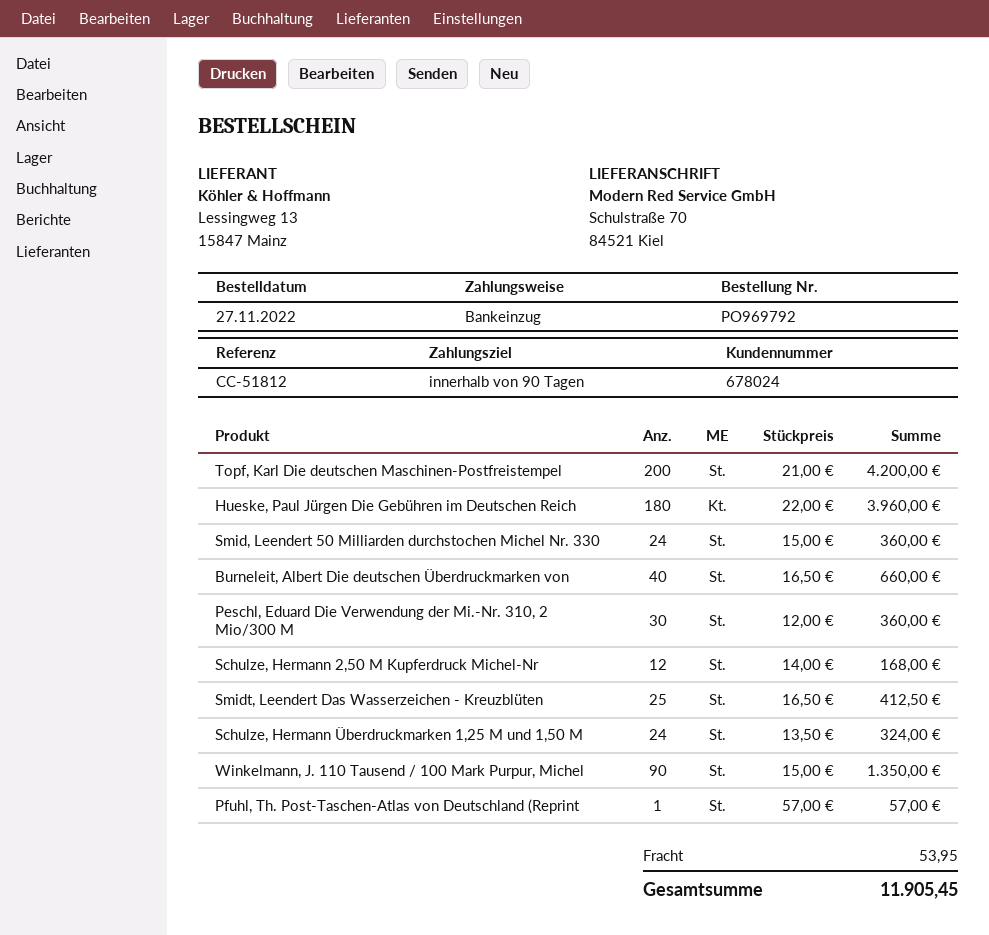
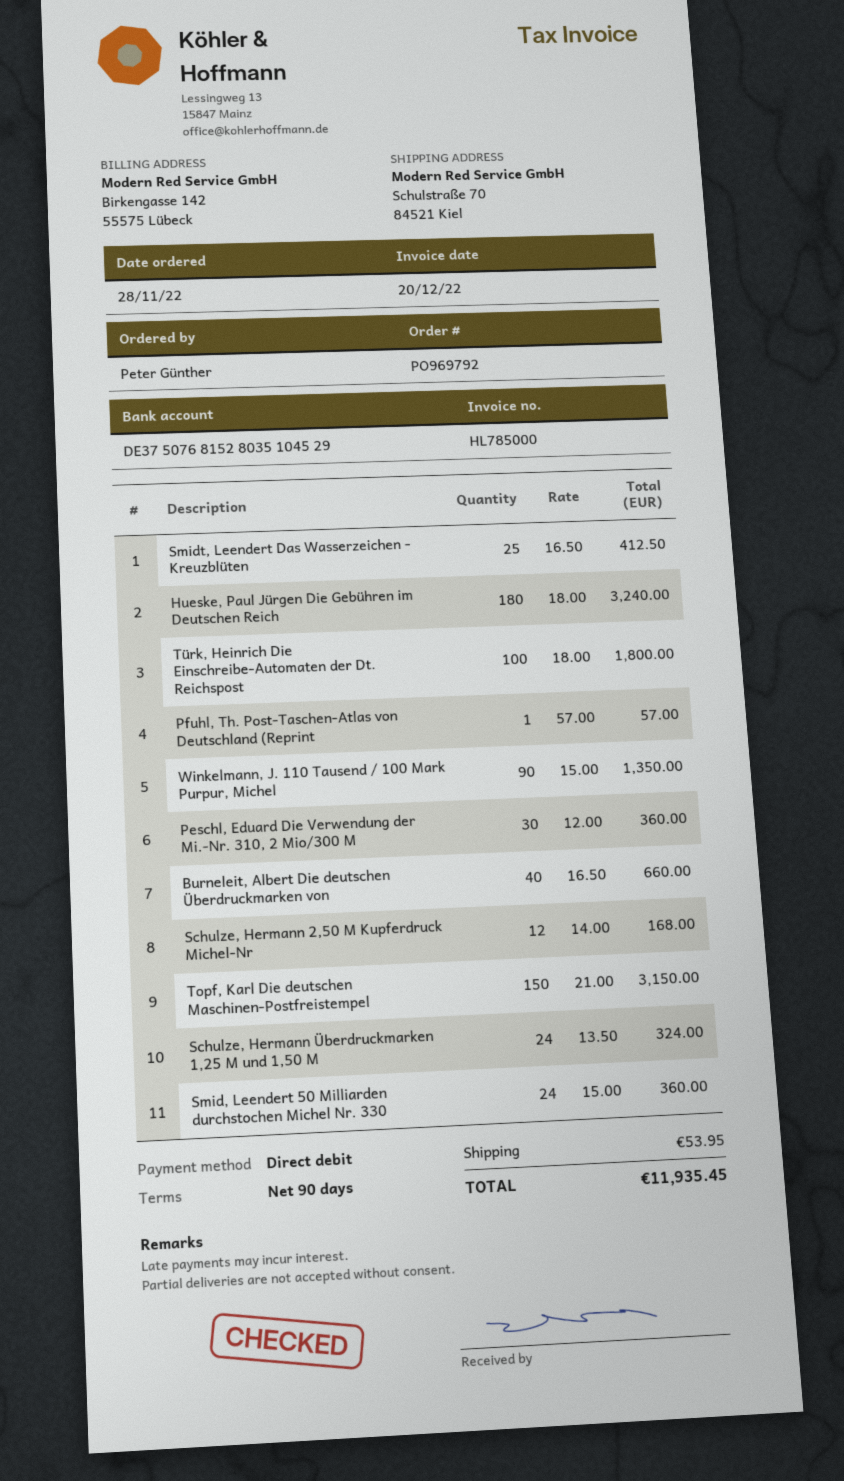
order date: 2022-11-27 -> 2022-11-28
Topf, Karl Die deutschen Maschinen-Postfreistempel: 200 x 21.00 = 4200.00 -> 150 x 21.00 = 3150.00
Hueske, Paul Jürgen Die Gebühren im Deutschen Reich: 180 x 22.00 = 3960.00 -> 180 x 18.00 = 3240.00
Türk, Heinrich Die Einschreibe-Automaten der Dt. Reichspost: none -> 100 x 18.00 = 1800.00
total: 11905.45 -> 11935.45

